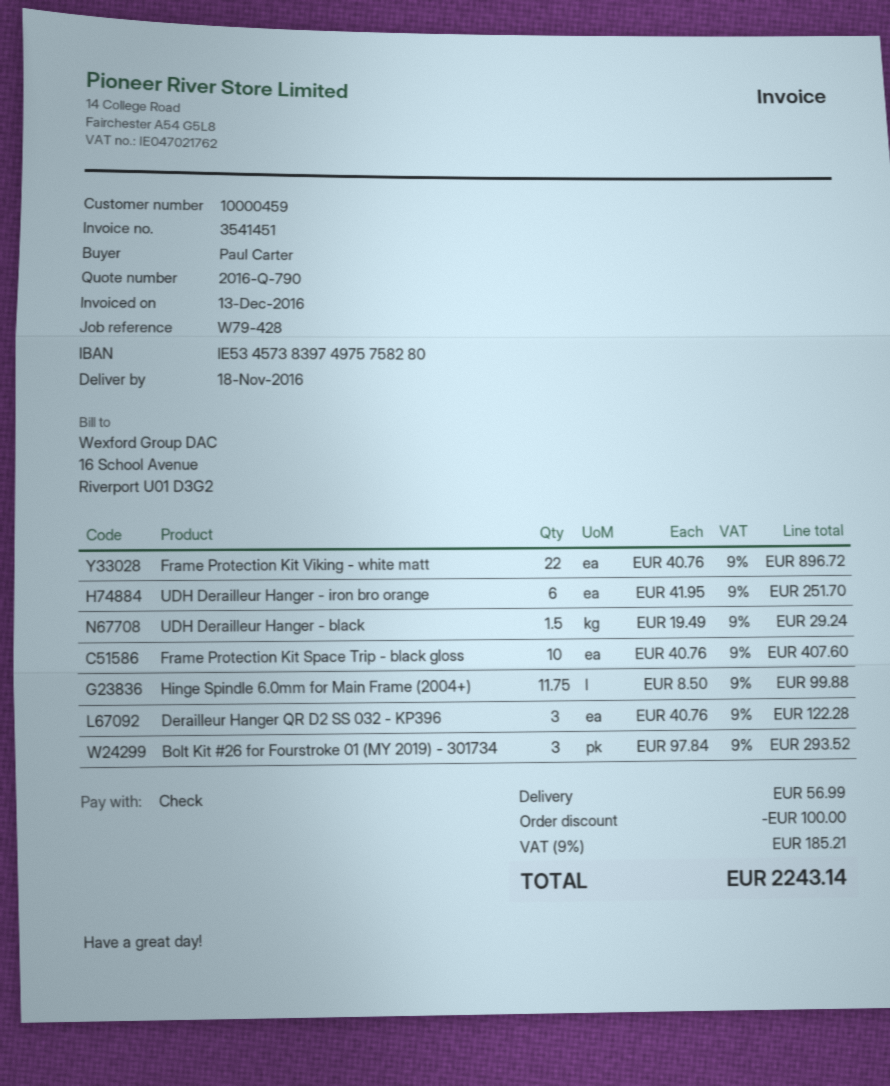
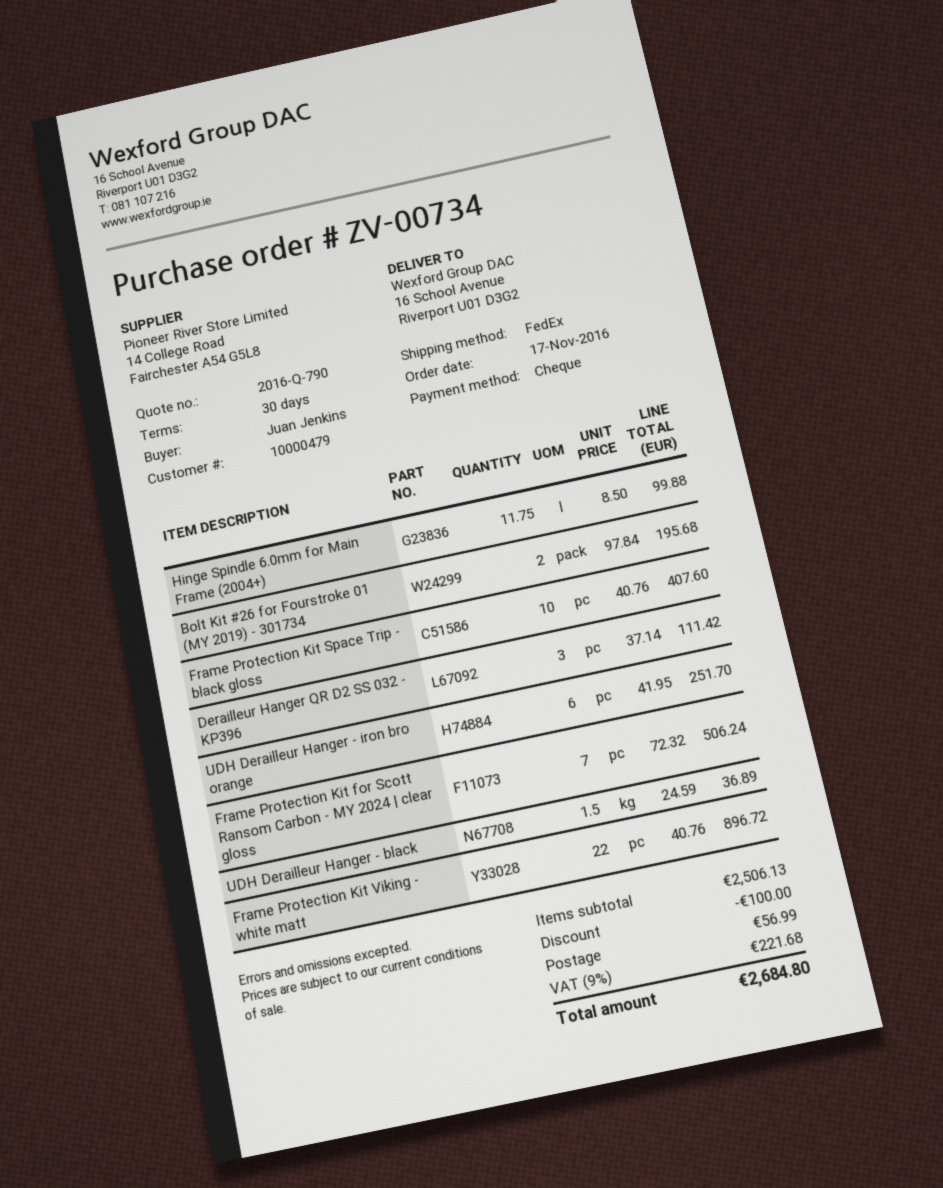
customer number: 10000459 -> 10000479
ordered by: Paul Carter -> Juan Jenkins
UDH Derailleur Hanger - black: 1.5 x 19.49 = 29.24 -> 1.5 x 24.59 = 36.89
Derailleur Hanger QR D2 SS 032 - KP396: 3 x 40.76 = 122.28 -> 3 x 37.14 = 111.42
Bolt Kit #26 for Fourstroke 01 (MY 2019) - 301734: 3 x 97.84 = 293.52 -> 2 x 97.84 = 195.68
Frame Protection Kit for Scott Ransom Carbon - MY 2024 | clear gloss: none -> 7 x 72.32 = 506.24
tax: 9% = 185.21 -> 9% = 221.68
total: 2243.14 -> 2684.80

